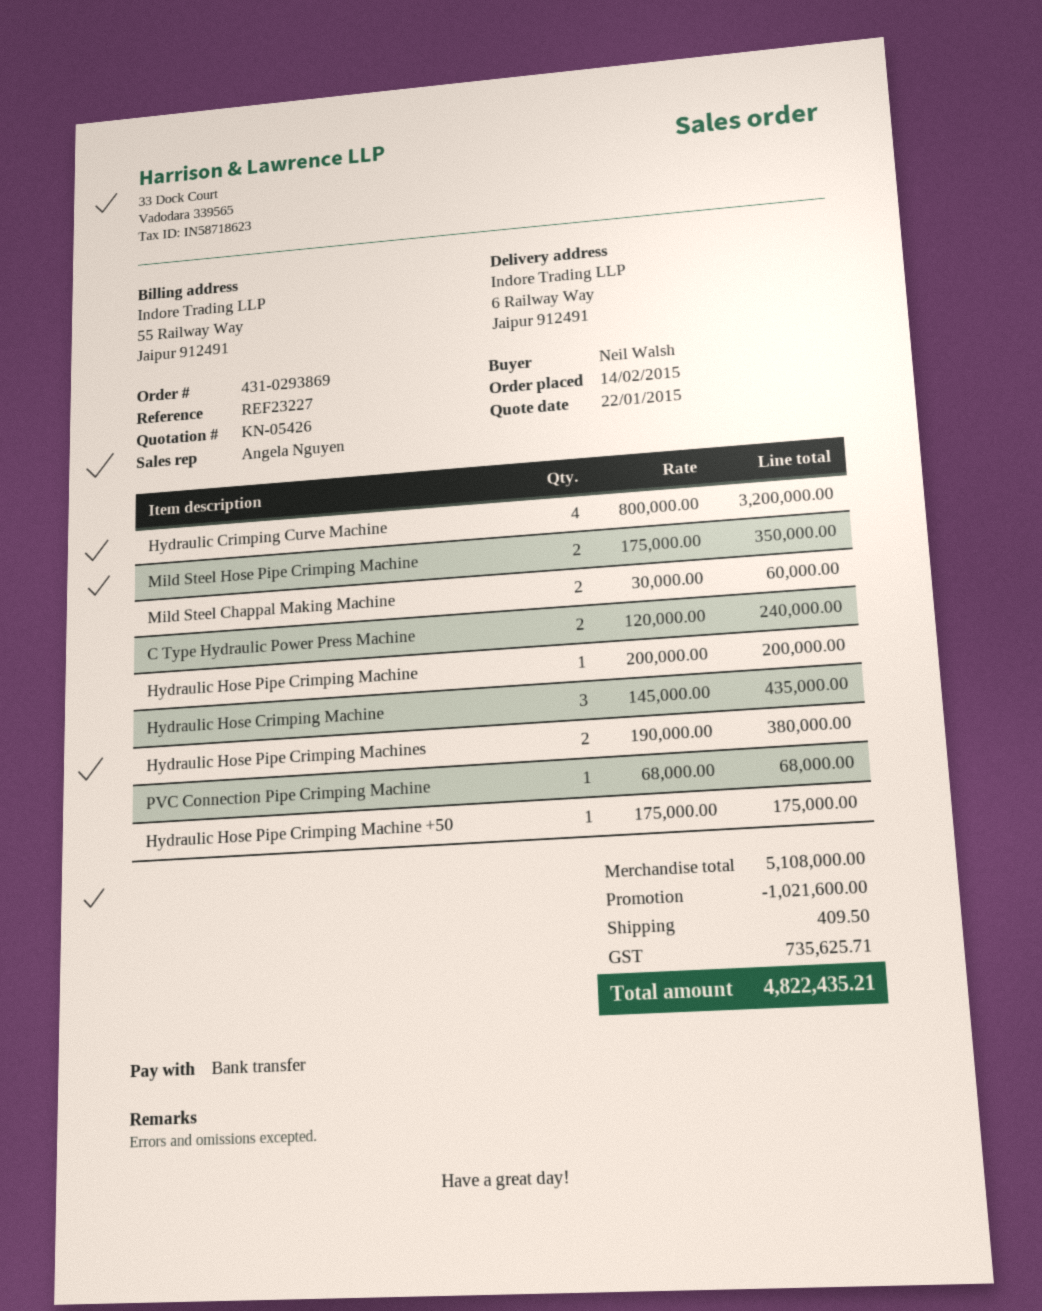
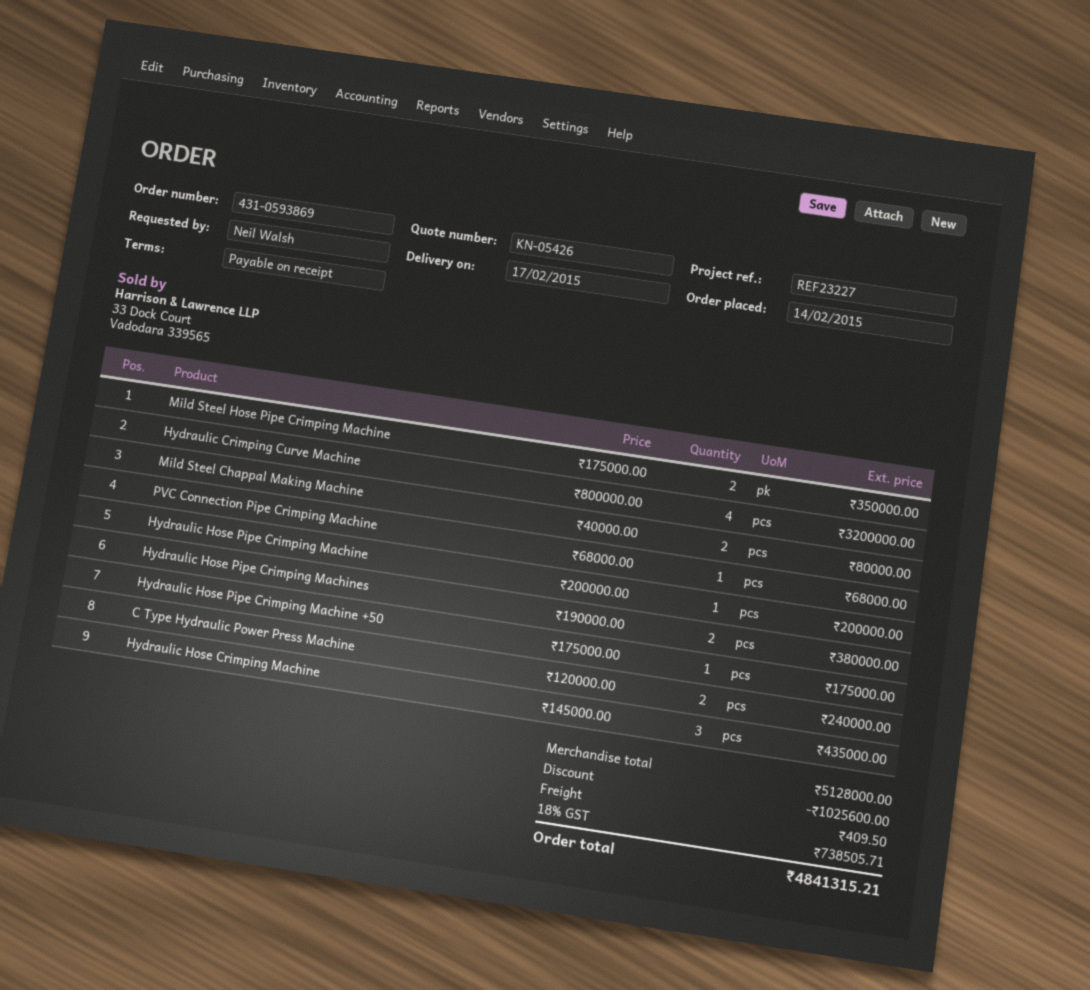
order number: 431-0293869 -> 431-0593869
Mild Steel Chappal Making Machine: 2 x 30000.00 = 60000.00 -> 2 x 40000.00 = 80000.00
subtotal: 5108000.00 -> 5128000.00
discount: 1021600.00 -> 1025600.00
tax: 735625.71 -> 738505.71
total: 4822435.21 -> 4841315.21

